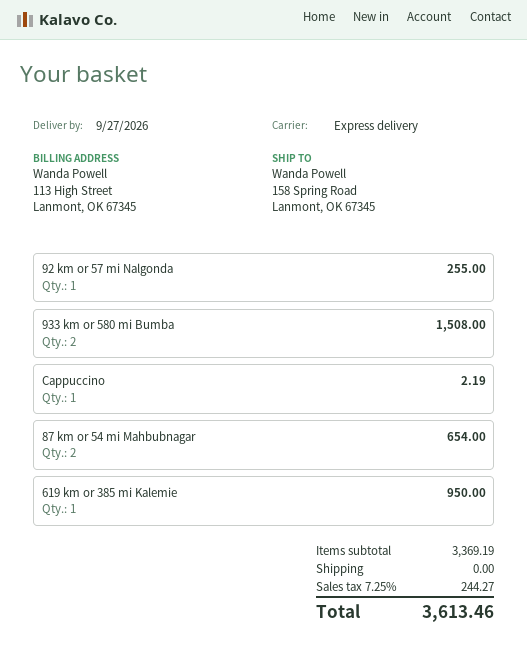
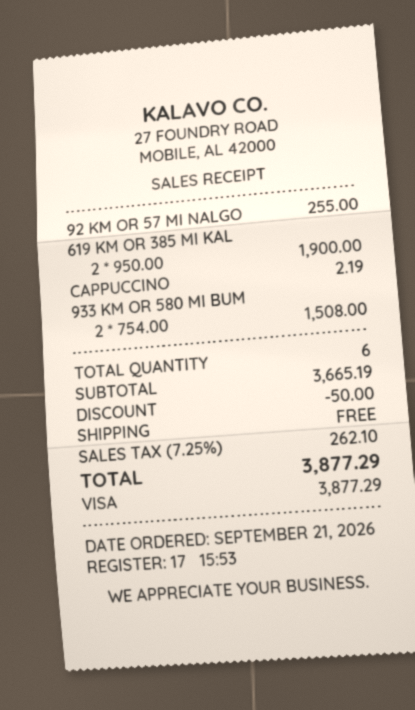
87 km or 54 mi Mahbubnagar: 2 for 654.00 -> none
619 km or 385 mi Kalemie: 1 for 950.00 -> 2 for 1900.00
subtotal: 3369.19 -> 3665.19
discount: none -> 50.00
tax: 7.25% = 244.27 -> 7.25% = 262.10
total: 3613.46 -> 3877.29

